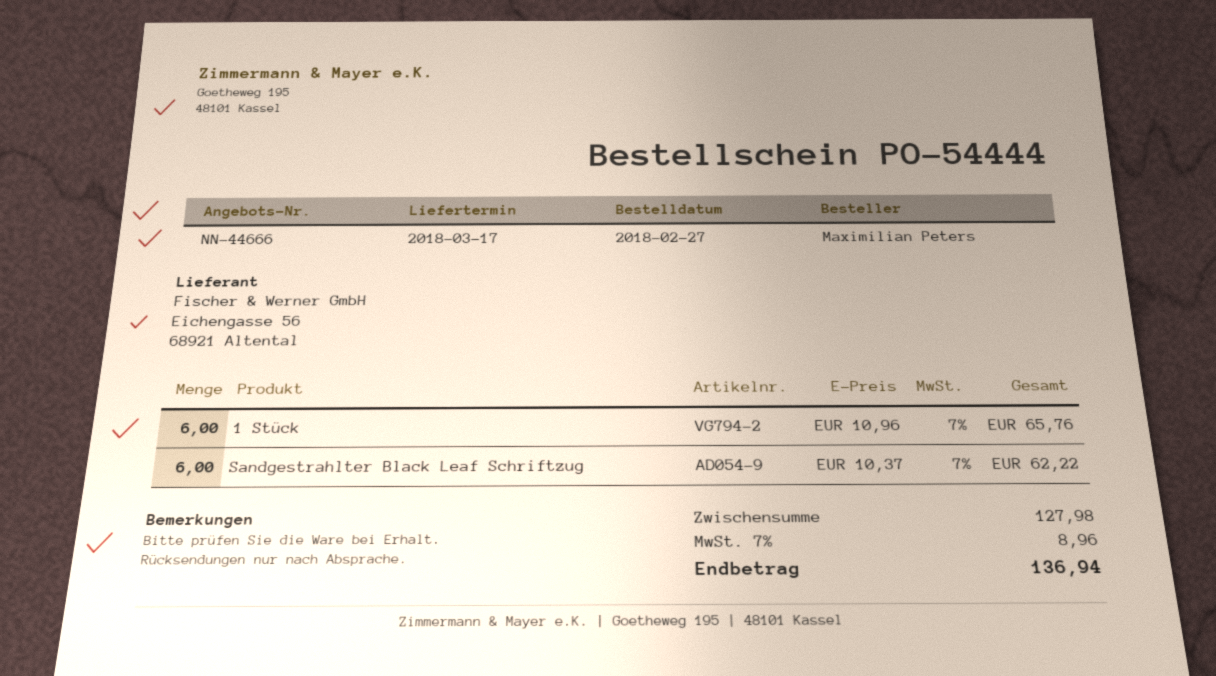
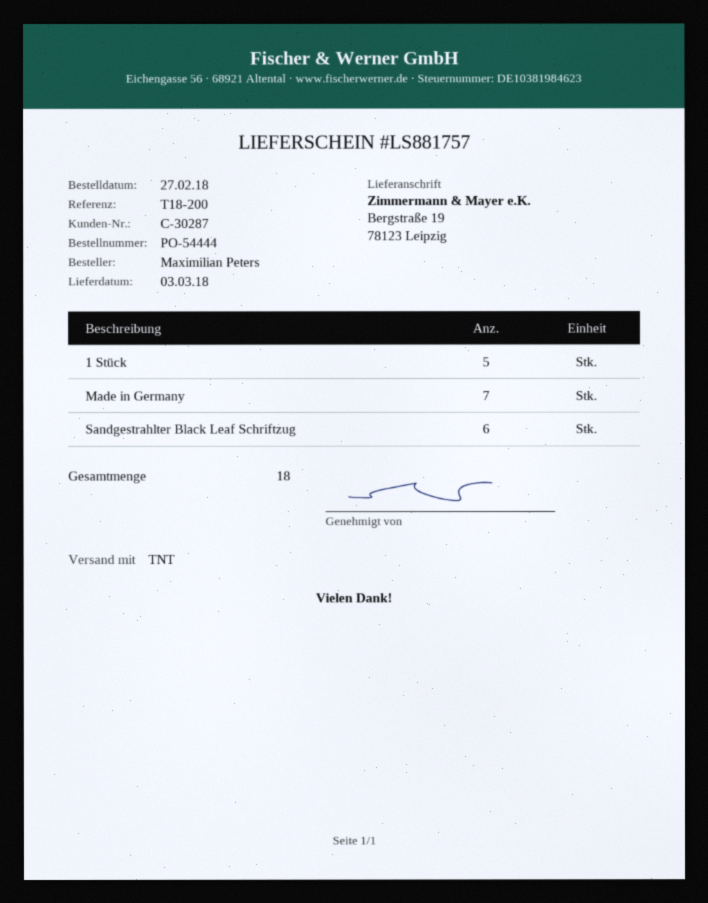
delivery date: 2018-03-17 -> 2018-03-03
1 Stück: 6 -> 5
Made in Germany: none -> 7

